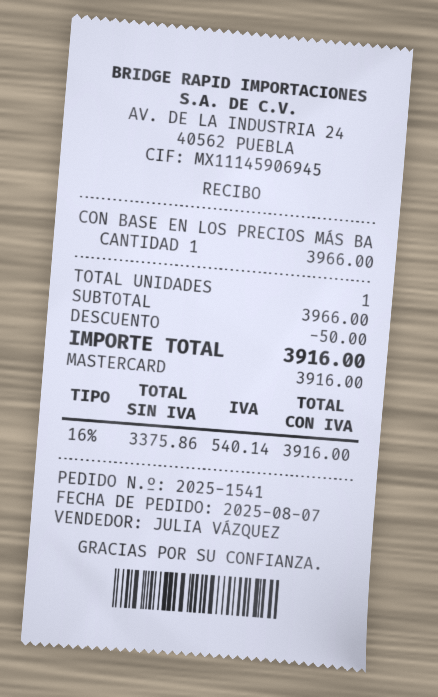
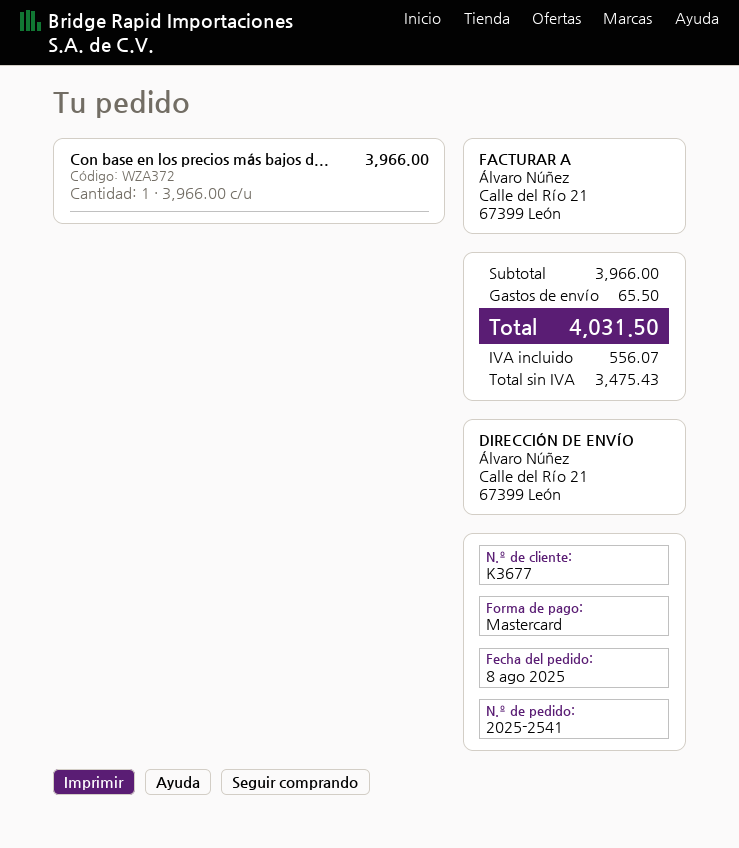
order number: 2025-1541 -> 2025-2541
order date: 2025-08-07 -> 2025-08-08
discount: 50.00 -> none
shipping: none -> 65.50
net: 3375.86 -> 3475.43
tax: 540.14 -> 556.07
total: 3916.00 -> 4031.50

